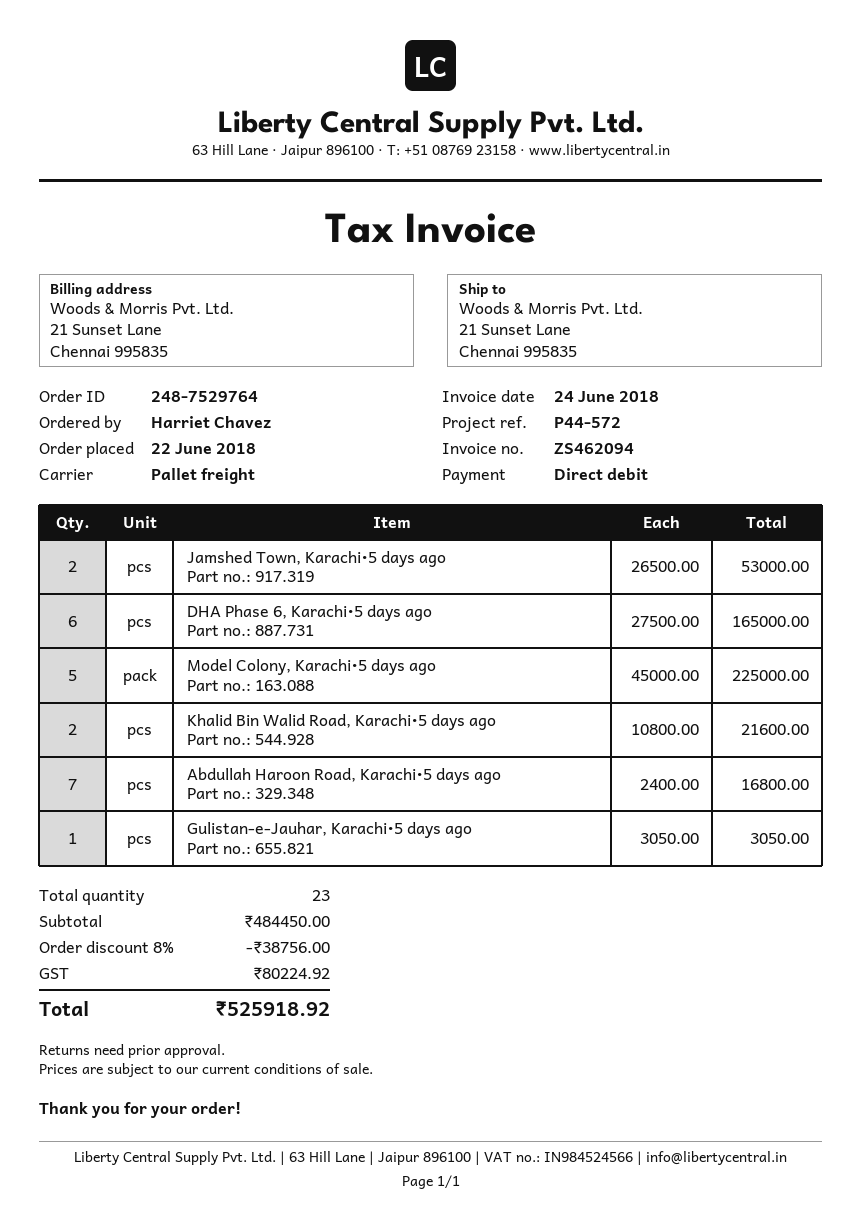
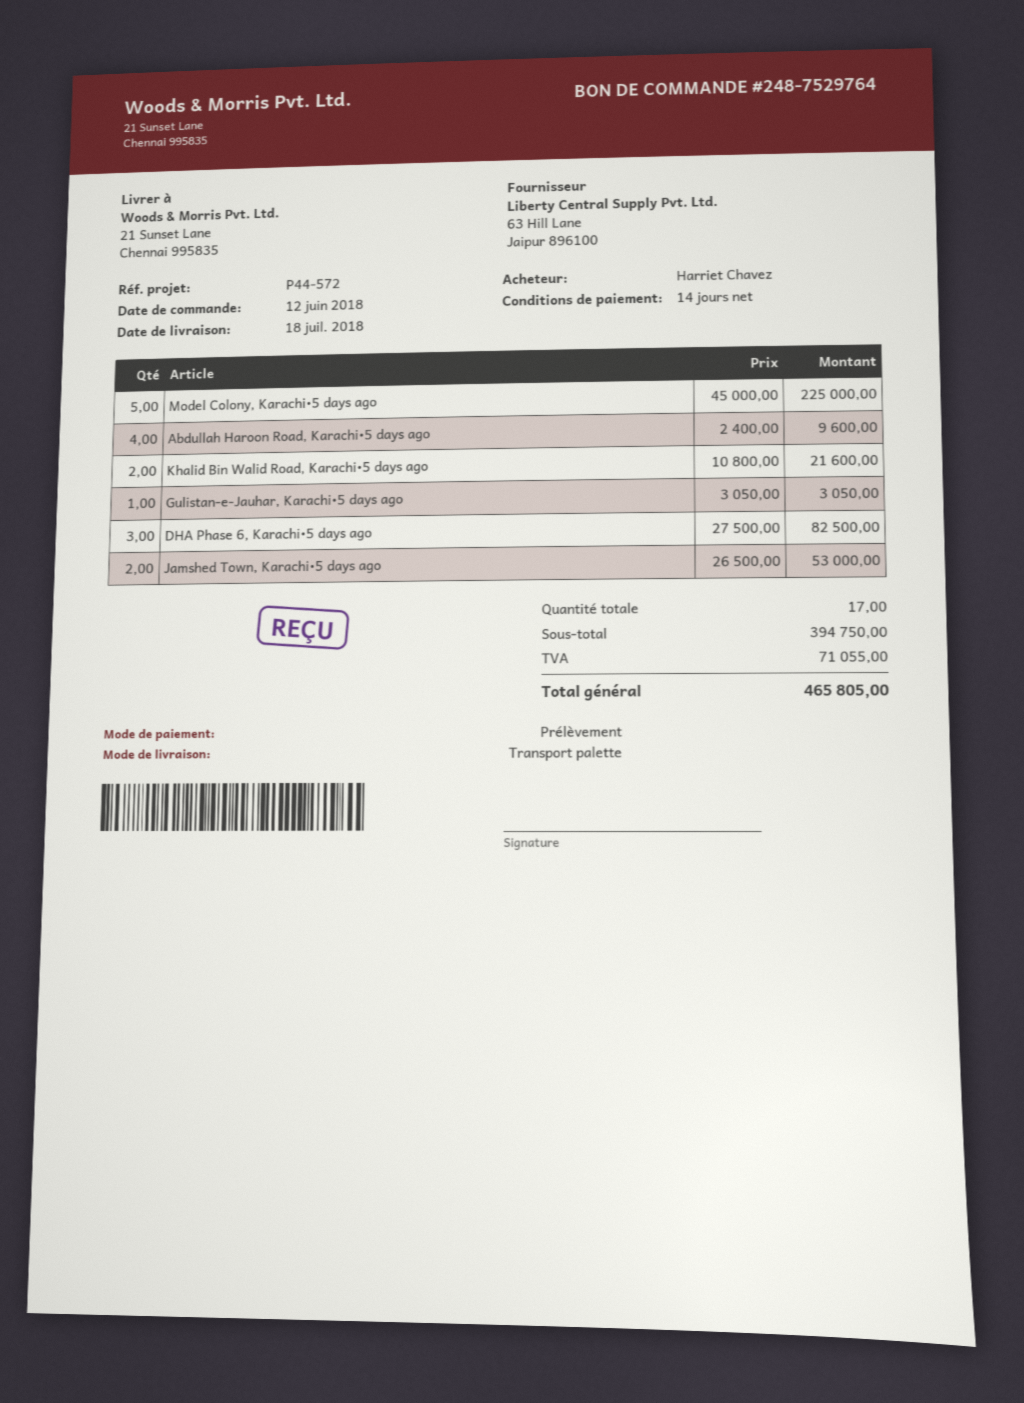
order date: 2018-06-22 -> 2018-06-12
DHA Phase 6, Karachi•5 days ago: 6 x 27500.00 = 165000.00 -> 3 x 27500.00 = 82500.00
Abdullah Haroon Road, Karachi•5 days ago: 7 x 2400.00 = 16800.00 -> 4 x 2400.00 = 9600.00
total quantity: 23 -> 17
subtotal: 484450.00 -> 394750.00
discount: 8% = 38756.00 -> none
tax: 80224.92 -> 71055.00
total: 525918.92 -> 465805.00

